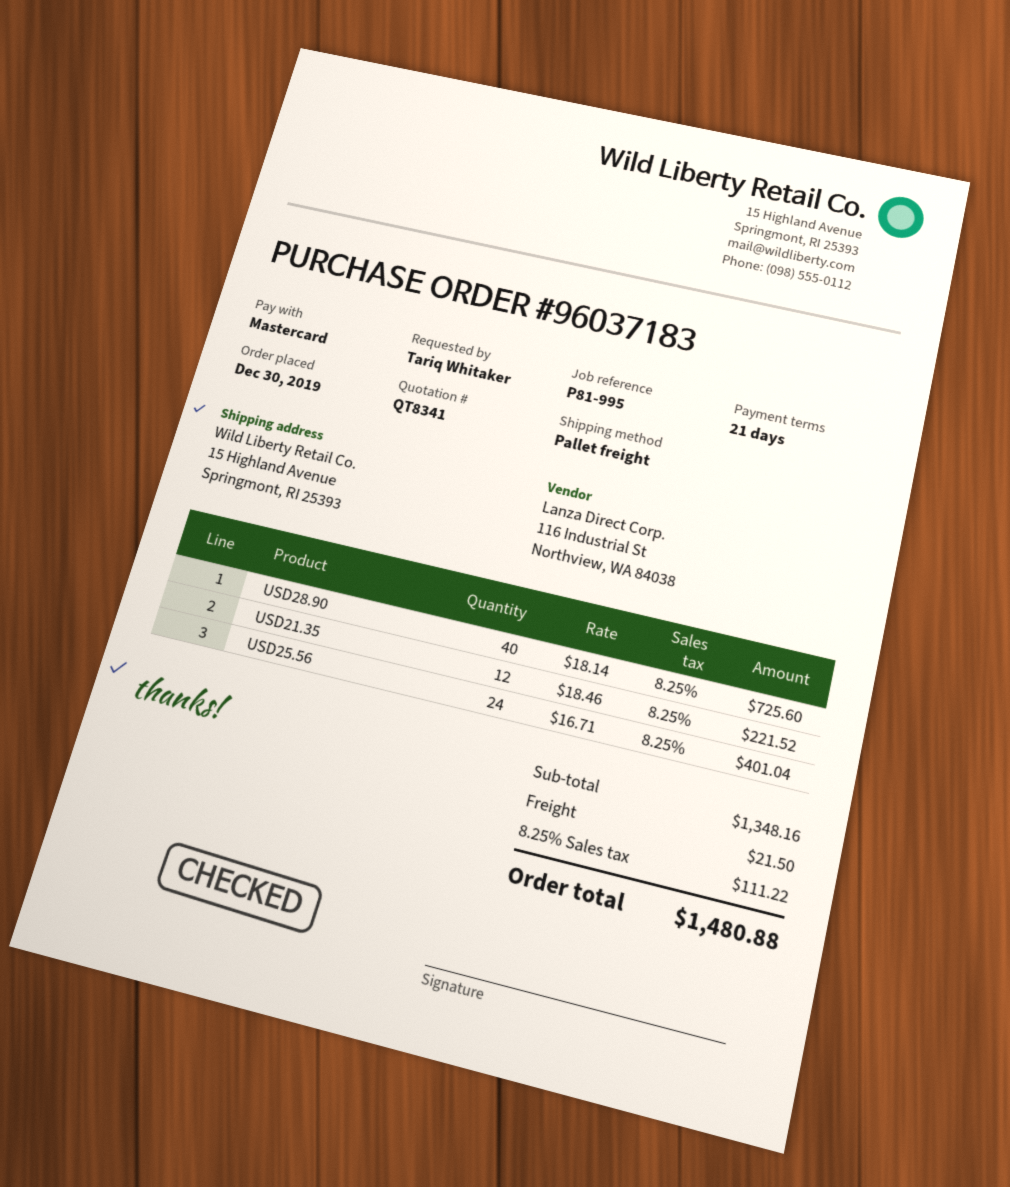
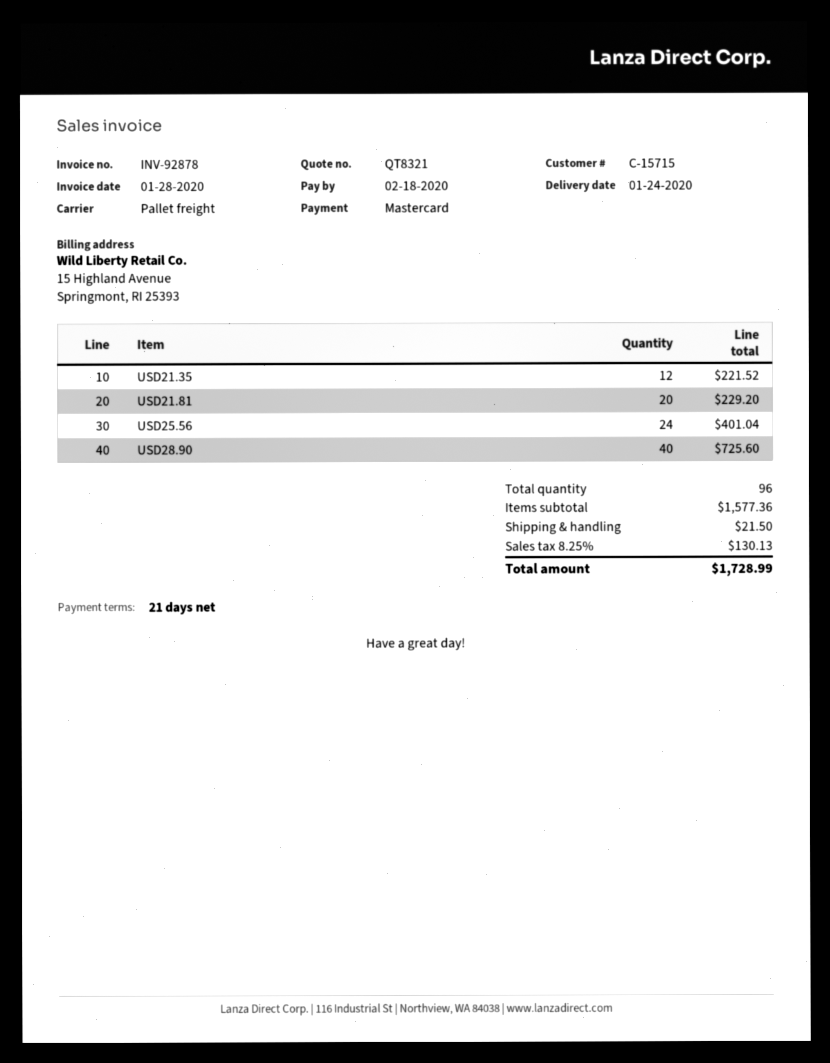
quote number: QT8341 -> QT8321
USD21.81: none -> 20 for 229.20
subtotal: 1348.16 -> 1577.36
tax: 8.25% = 111.22 -> 8.25% = 130.13
total: 1480.88 -> 1728.99

